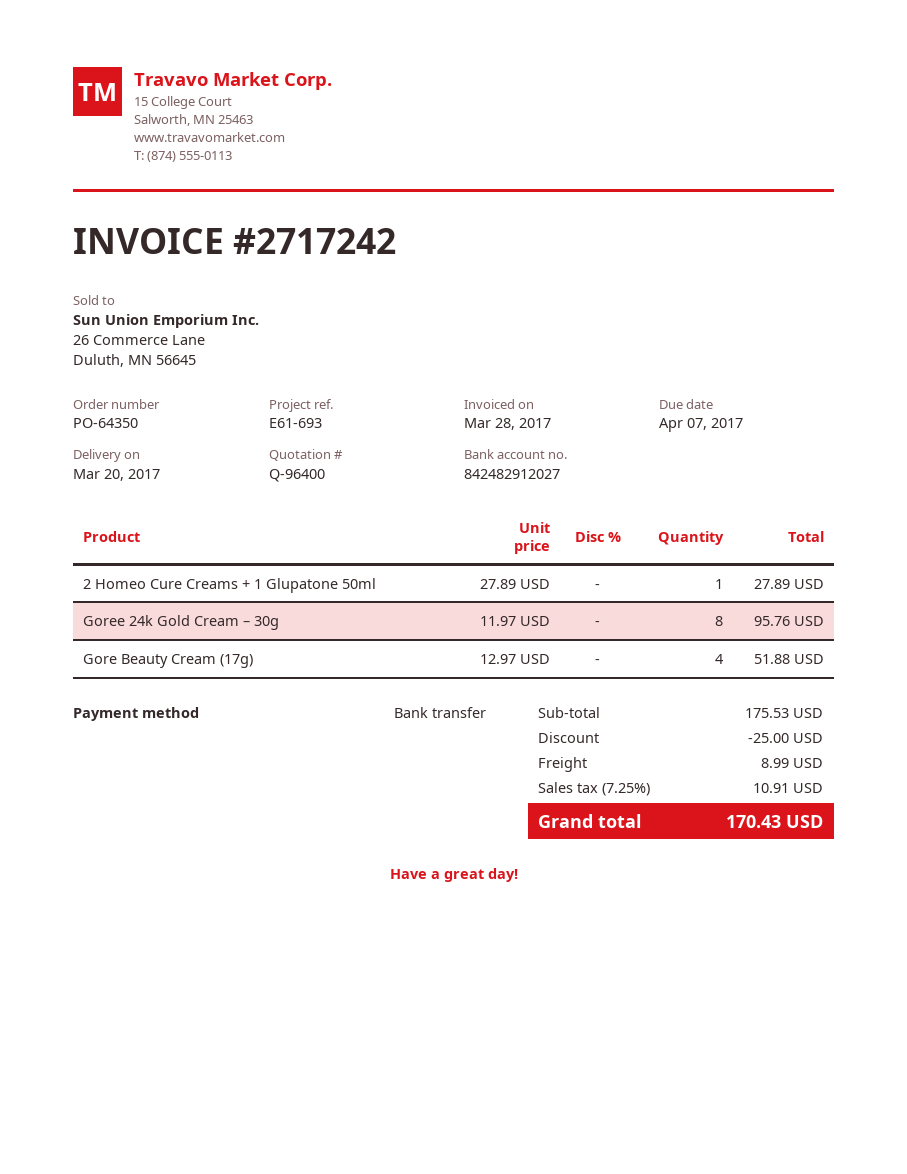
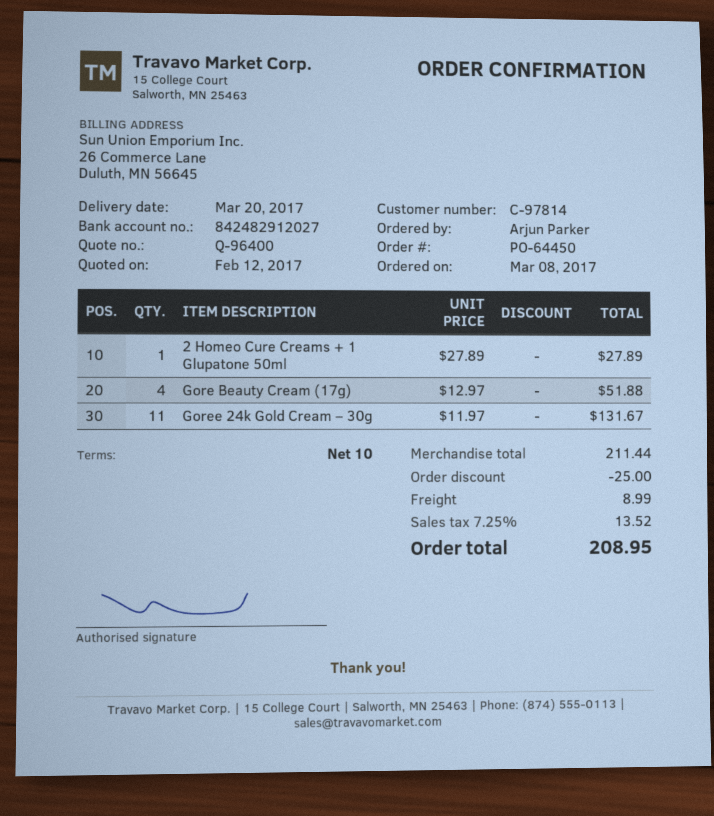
order number: PO-64350 -> PO-64450
Goree 24k Gold Cream – 30g: 8 x 11.97 = 95.76 -> 11 x 11.97 = 131.67
subtotal: 175.53 -> 211.44
tax: 7.25% = 10.91 -> 7.25% = 13.52
total: 170.43 -> 208.95

